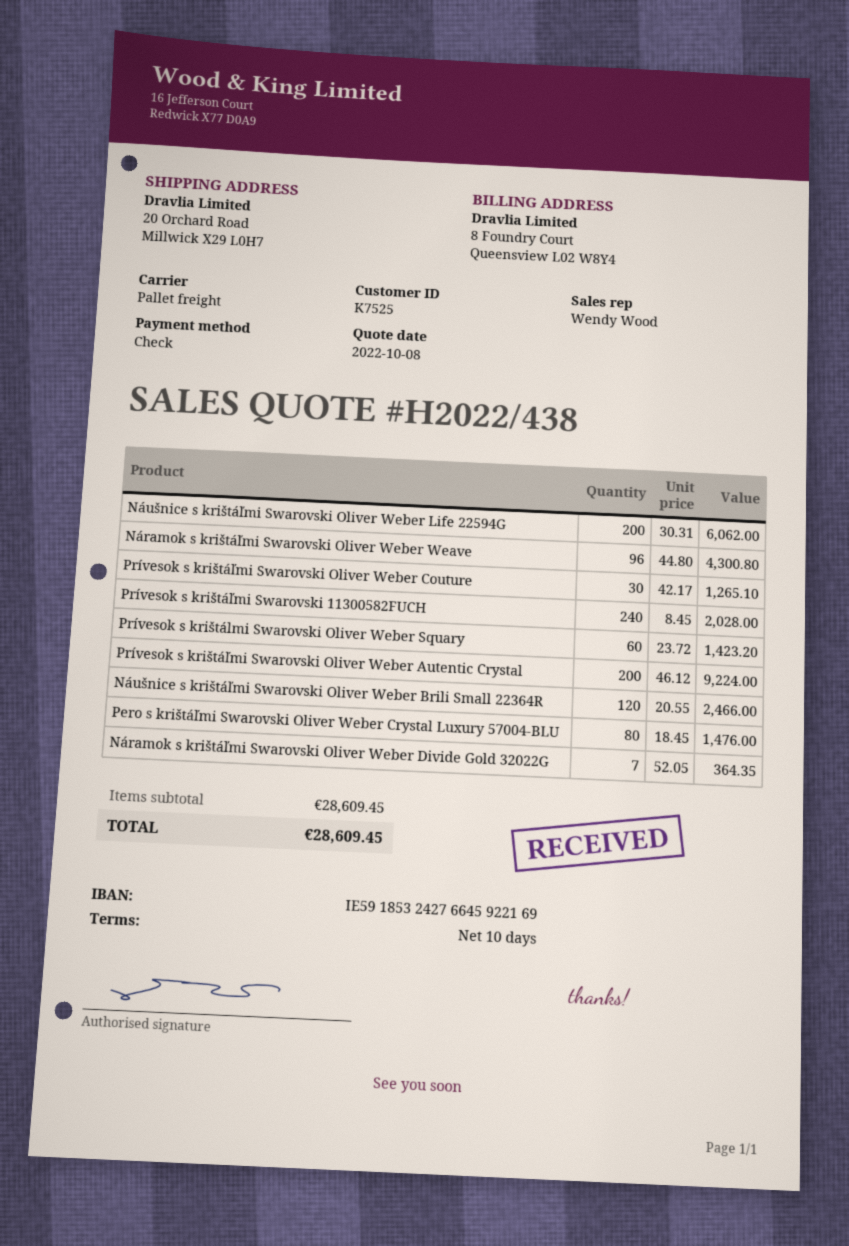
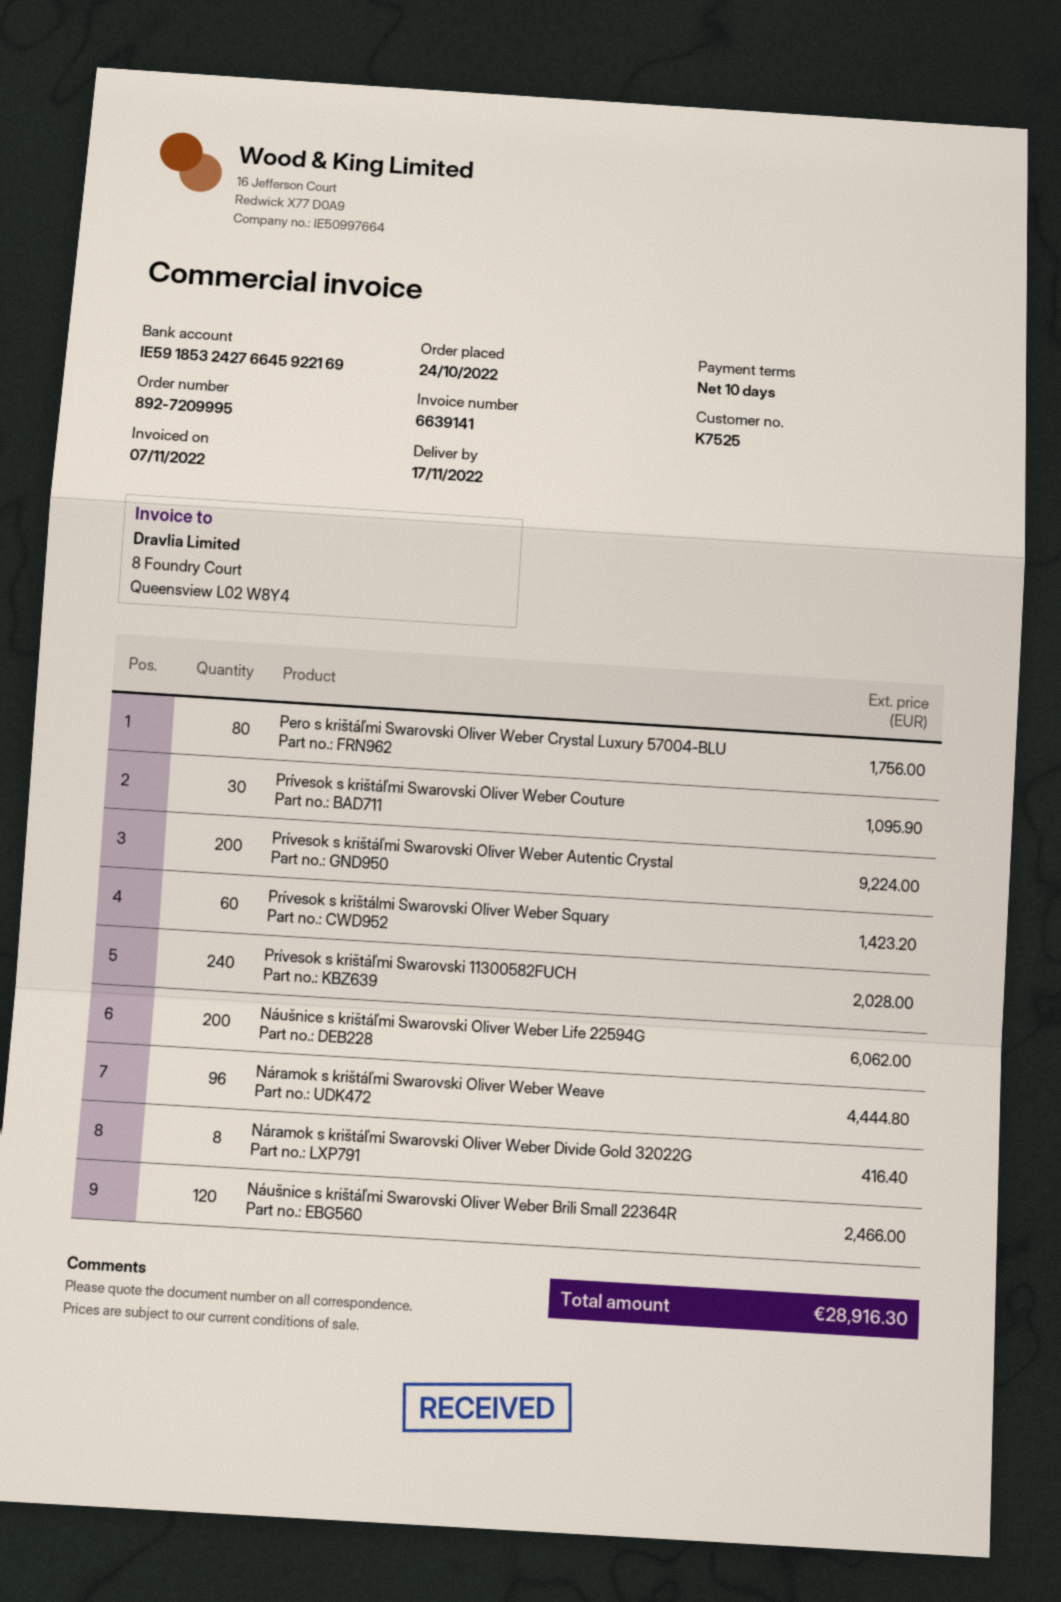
Náramok s krištáľmi Swarovski Oliver Weber Weave: 96 for 4300.80 -> 96 for 4444.80
Prívesok s krištáľmi Swarovski Oliver Weber Couture: 30 for 1265.10 -> 30 for 1095.90
Pero s krištáľmi Swarovski Oliver Weber Crystal Luxury 57004-BLU: 80 for 1476.00 -> 80 for 1756.00
Náramok s krištáľmi Swarovski Oliver Weber Divide Gold 32022G: 7 for 364.35 -> 8 for 416.40
total: 28609.45 -> 28916.30

